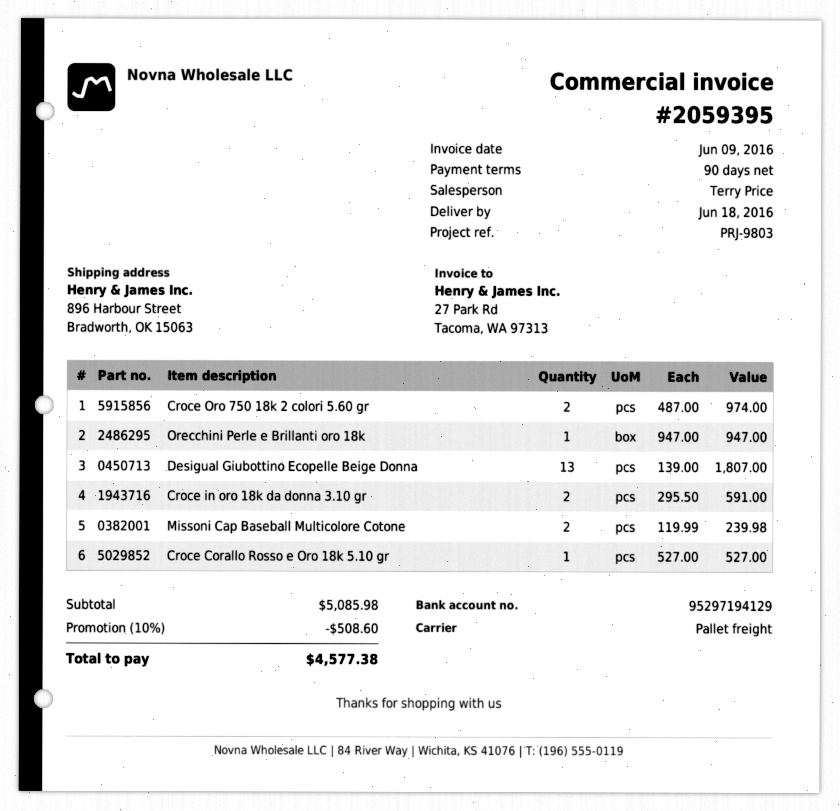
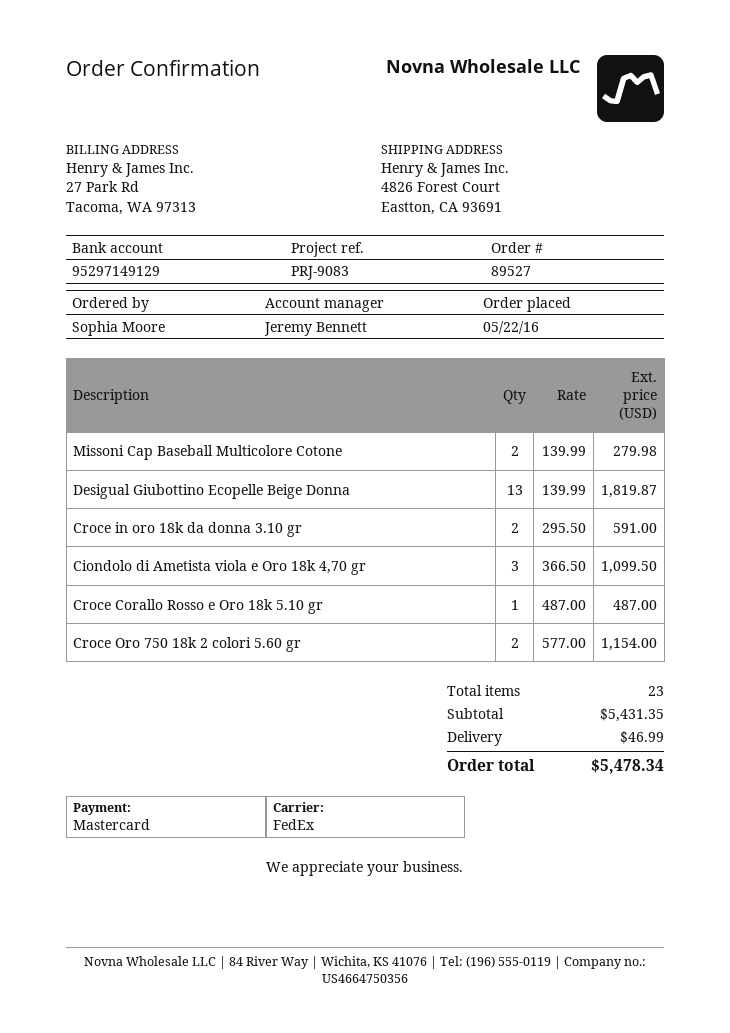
reference: PRJ-9803 -> PRJ-9083
sales rep: Terry Price -> Jeremy Bennett
bank account: 95297194129 -> 95297149129
shipping method: pallet freight -> FedEx
ship to: 896 Harbour Street, Bradworth, OK 15063 -> 4826 Forest Court, Eastton, CA 93691
Croce Oro 750 18k 2 colori 5.60 gr: 2 x 487.00 = 974.00 -> 2 x 577.00 = 1154.00
Orecchini Perle e Brillanti oro 18k: 1 x 947.00 = 947.00 -> none
Desigual Giubottino Ecopelle Beige Donna: 13 x 139.00 = 1807.00 -> 13 x 139.99 = 1819.87
Missoni Cap Baseball Multicolore Cotone: 2 x 119.99 = 239.98 -> 2 x 139.99 = 279.98
Croce Corallo Rosso e Oro 18k 5.10 gr: 1 x 527.00 = 527.00 -> 1 x 487.00 = 487.00
Ciondolo di Ametista viola e Oro 18k 4,70 gr: none -> 3 x 366.50 = 1099.50
subtotal: 5085.98 -> 5431.35
discount: 10% = 508.60 -> none
shipping: none -> 46.99
total: 4577.38 -> 5478.34

